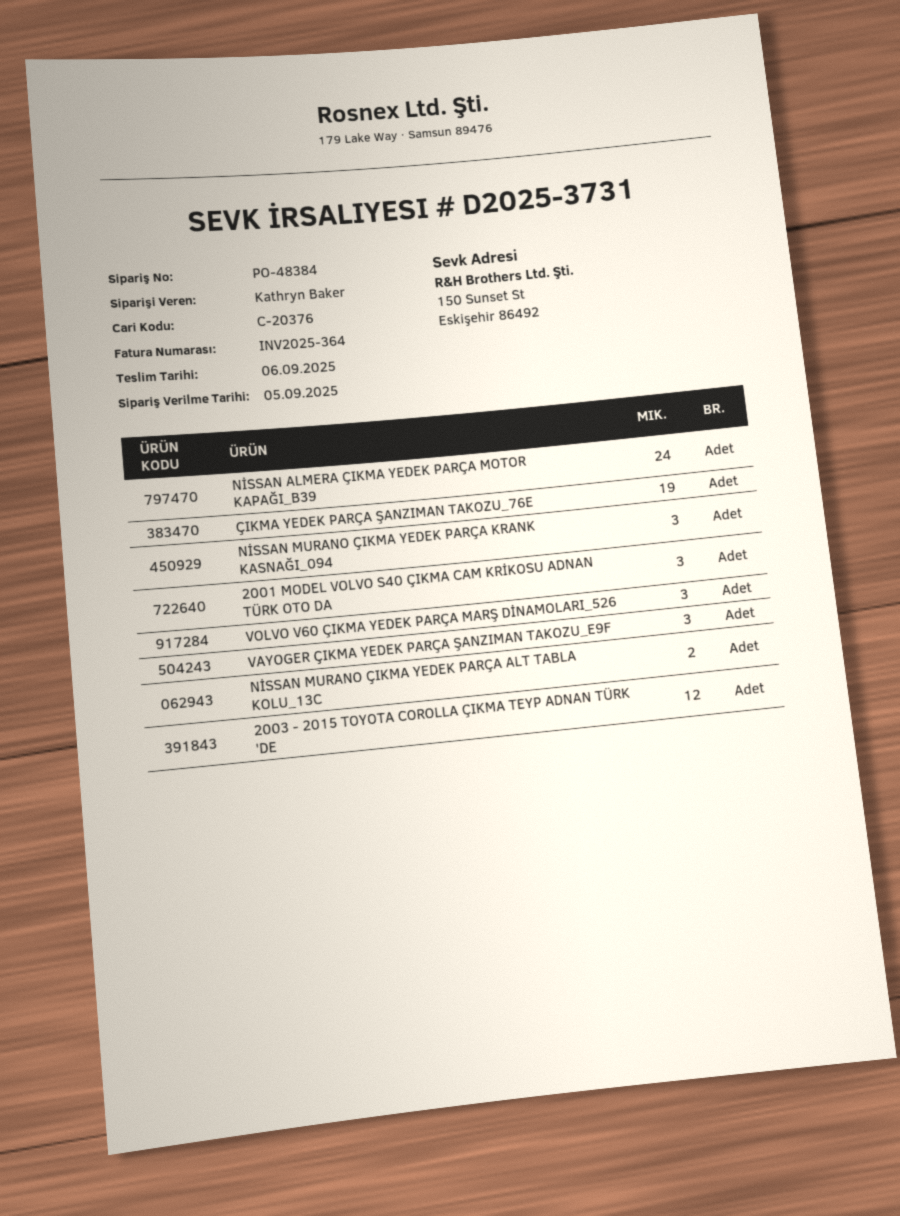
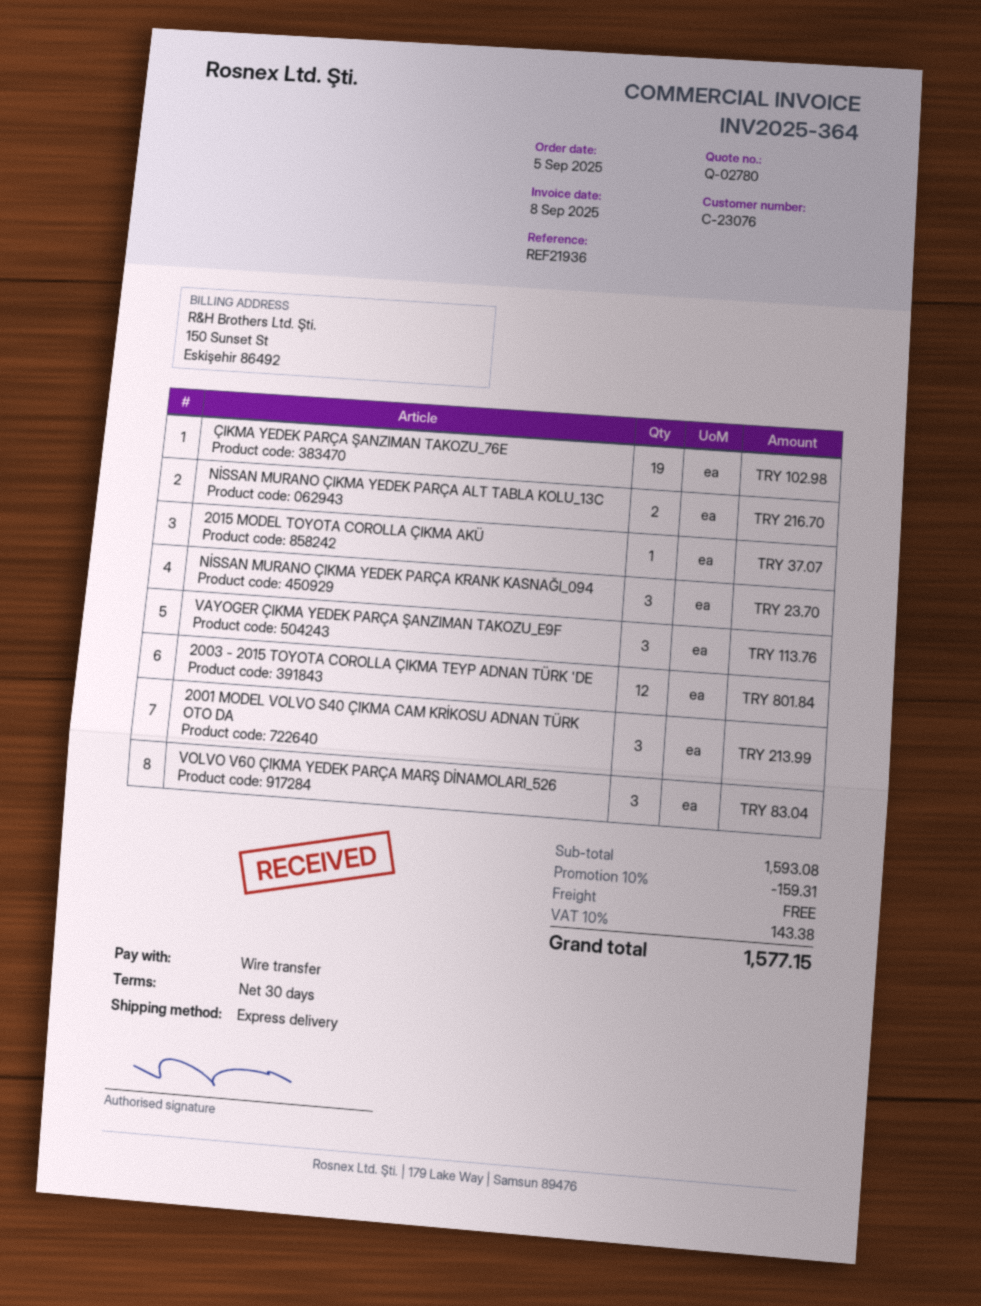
customer number: C-20376 -> C-23076
NİSSAN ALMERA ÇIKMA YEDEK PARÇA MOTOR KAPAĞI_B39: 24 -> none
2015 MODEL TOYOTA COROLLA ÇIKMA AKÜ: none -> 1

